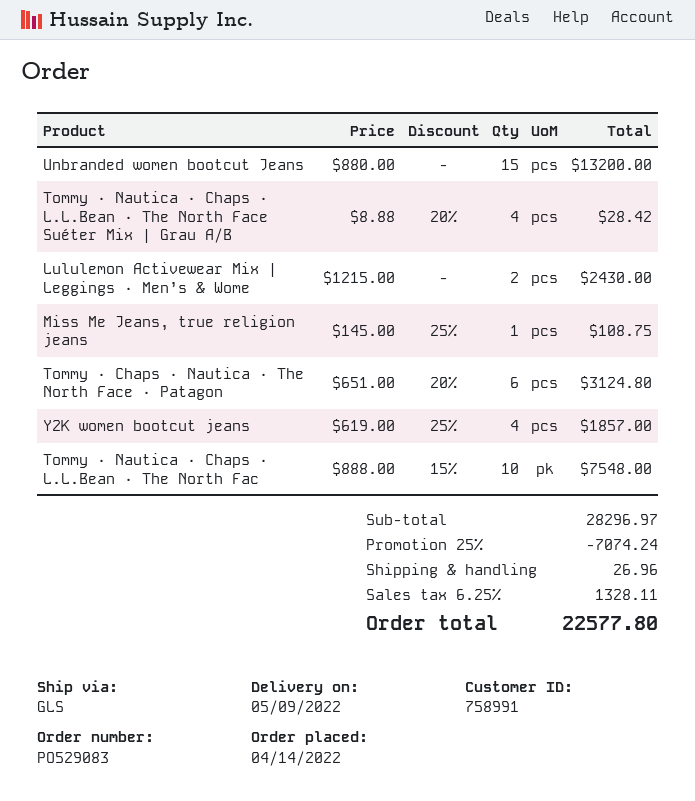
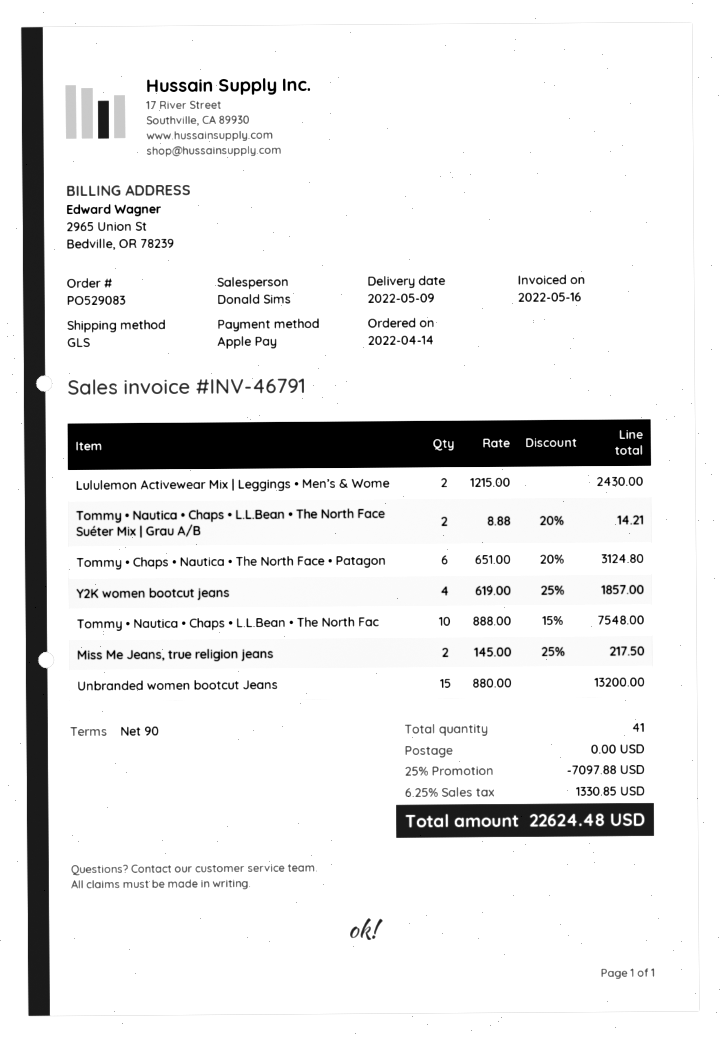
Tommy • Nautica • Chaps • L.L.Bean • The North Face Suéter Mix | Grau A/B: 4 x 8.88 - 20% = 28.42 -> 2 x 8.88 - 20% = 14.21
Miss Me Jeans, true religion jeans: 1 x 145.00 - 25% = 108.75 -> 2 x 145.00 - 25% = 217.50
discount: 25% = 7074.24 -> 25% = 7097.88
shipping: 26.96 -> 0.00
tax: 6.25% = 1328.11 -> 6.25% = 1330.85
total: 22577.80 -> 22624.48

